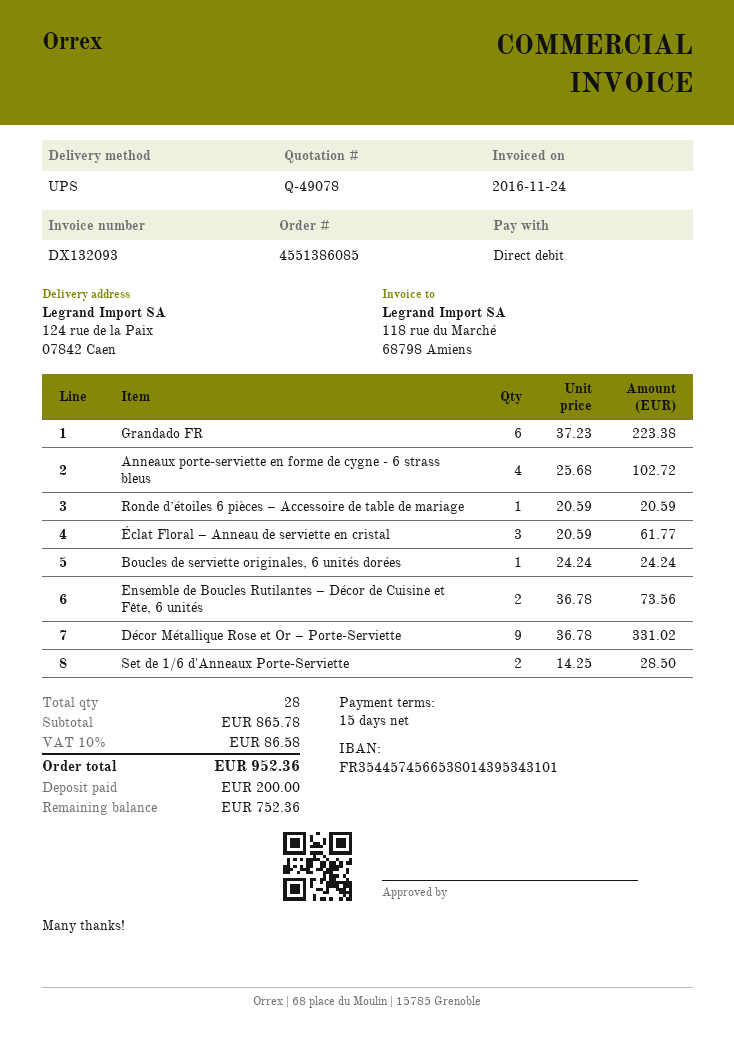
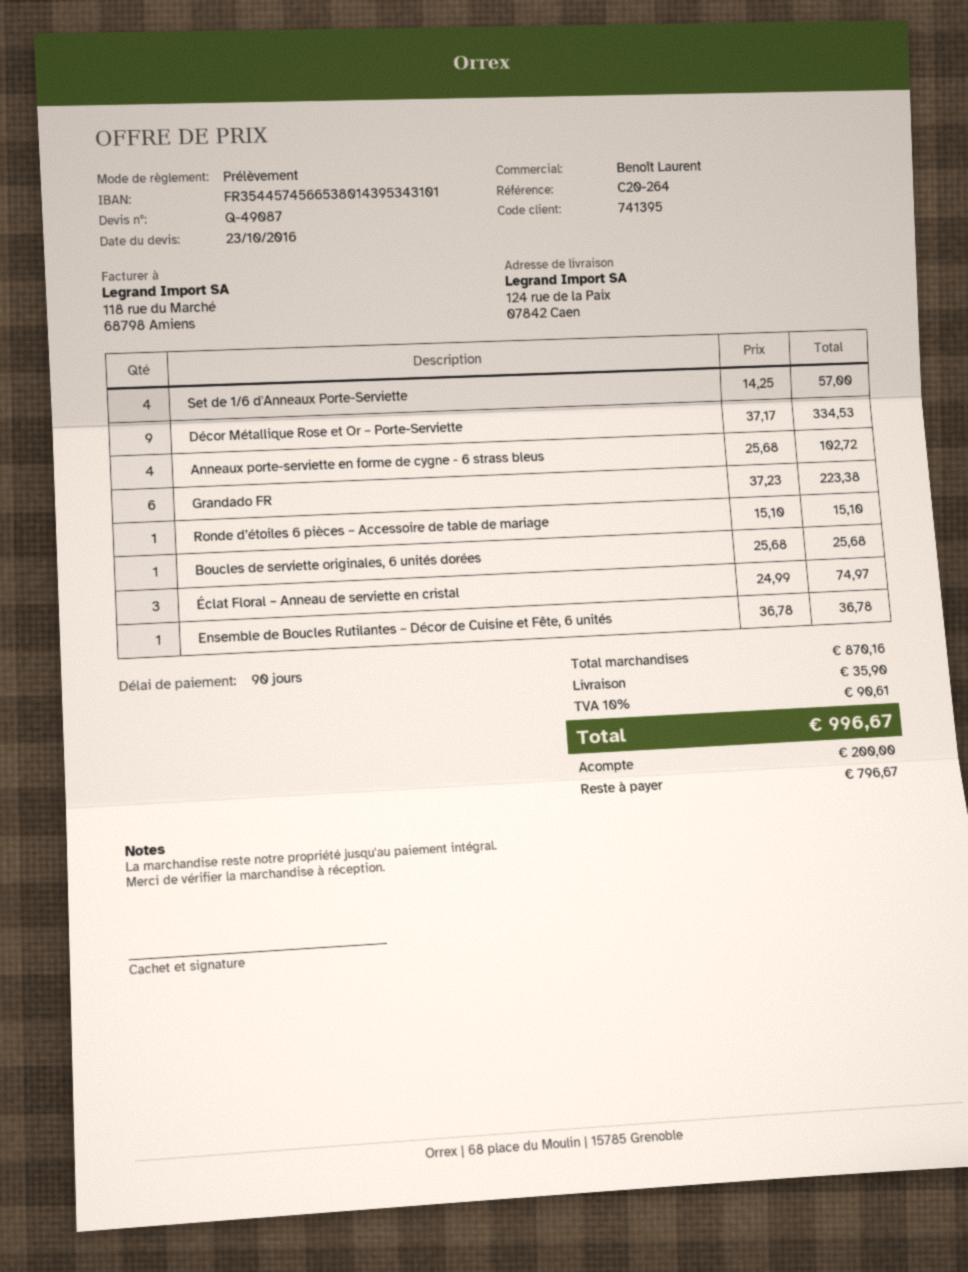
quote number: Q-49078 -> Q-49087
payment terms: 15 days -> 90 days
Ronde d’étoiles 6 pièces – Accessoire de table de mariage: 1 x 20.59 = 20.59 -> 1 x 15.10 = 15.10
Éclat Floral – Anneau de serviette en cristal: 3 x 20.59 = 61.77 -> 3 x 24.99 = 74.97
Boucles de serviette originales, 6 unités dorées: 1 x 24.24 = 24.24 -> 1 x 25.68 = 25.68
Ensemble de Boucles Rutilantes – Décor de Cuisine et Fête, 6 unités: 2 x 36.78 = 73.56 -> 1 x 36.78 = 36.78
Décor Métallique Rose et Or – Porte-Serviette: 9 x 36.78 = 331.02 -> 9 x 37.17 = 334.53
Set de 1/6 d'Anneaux Porte-Serviette: 2 x 14.25 = 28.50 -> 4 x 14.25 = 57.00
subtotal: 865.78 -> 870.16
shipping: none -> 35.90
tax: 10% = 86.58 -> 10% = 90.61
total: 952.36 -> 996.67
balance: 752.36 -> 796.67

